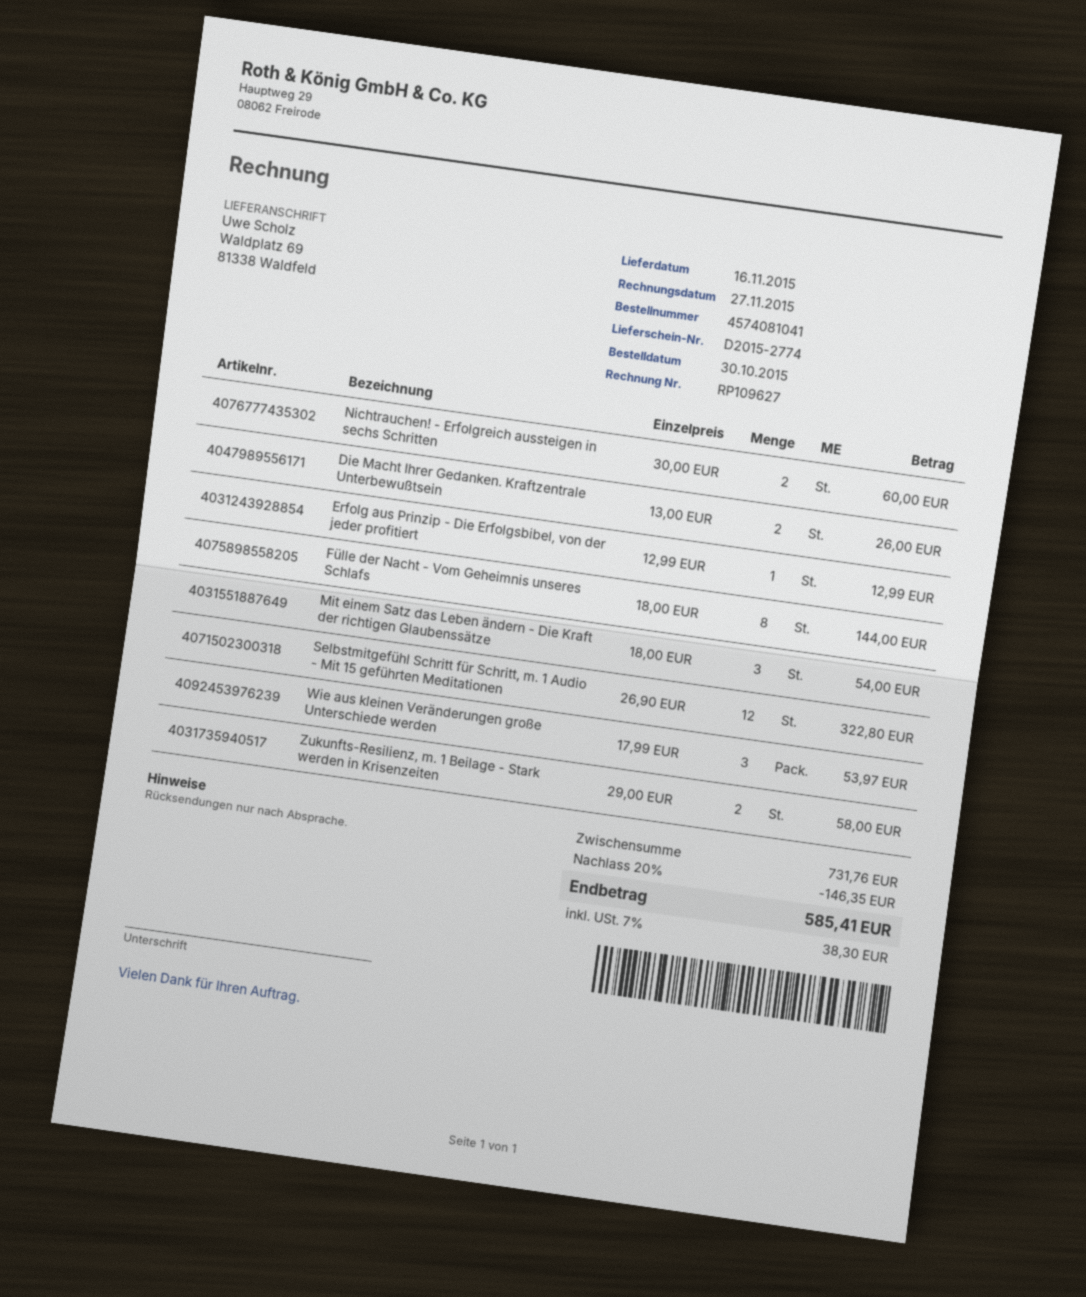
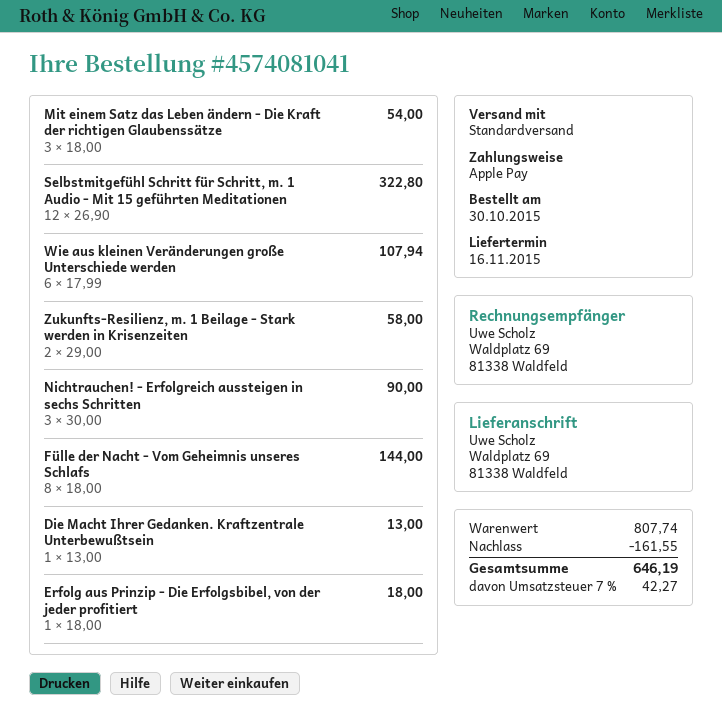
Nichtrauchen! - Erfolgreich aussteigen in sechs Schritten: 2 x 30.00 = 60.00 -> 3 x 30.00 = 90.00
Die Macht Ihrer Gedanken. Kraftzentrale Unterbewußtsein: 2 x 13.00 = 26.00 -> 1 x 13.00 = 13.00
Erfolg aus Prinzip - Die Erfolgsbibel, von der jeder profitiert: 1 x 12.99 = 12.99 -> 1 x 18.00 = 18.00
Wie aus kleinen Veränderungen große Unterschiede werden: 3 x 17.99 = 53.97 -> 6 x 17.99 = 107.94
subtotal: 731.76 -> 807.74
discount: 146.35 -> 161.55
tax: 7% = 38.30 -> 7% = 42.27
total: 585.41 -> 646.19

